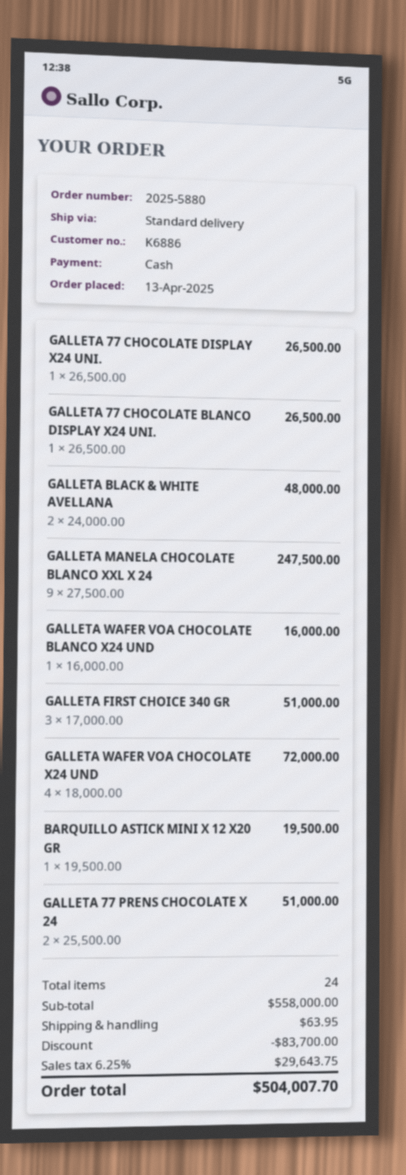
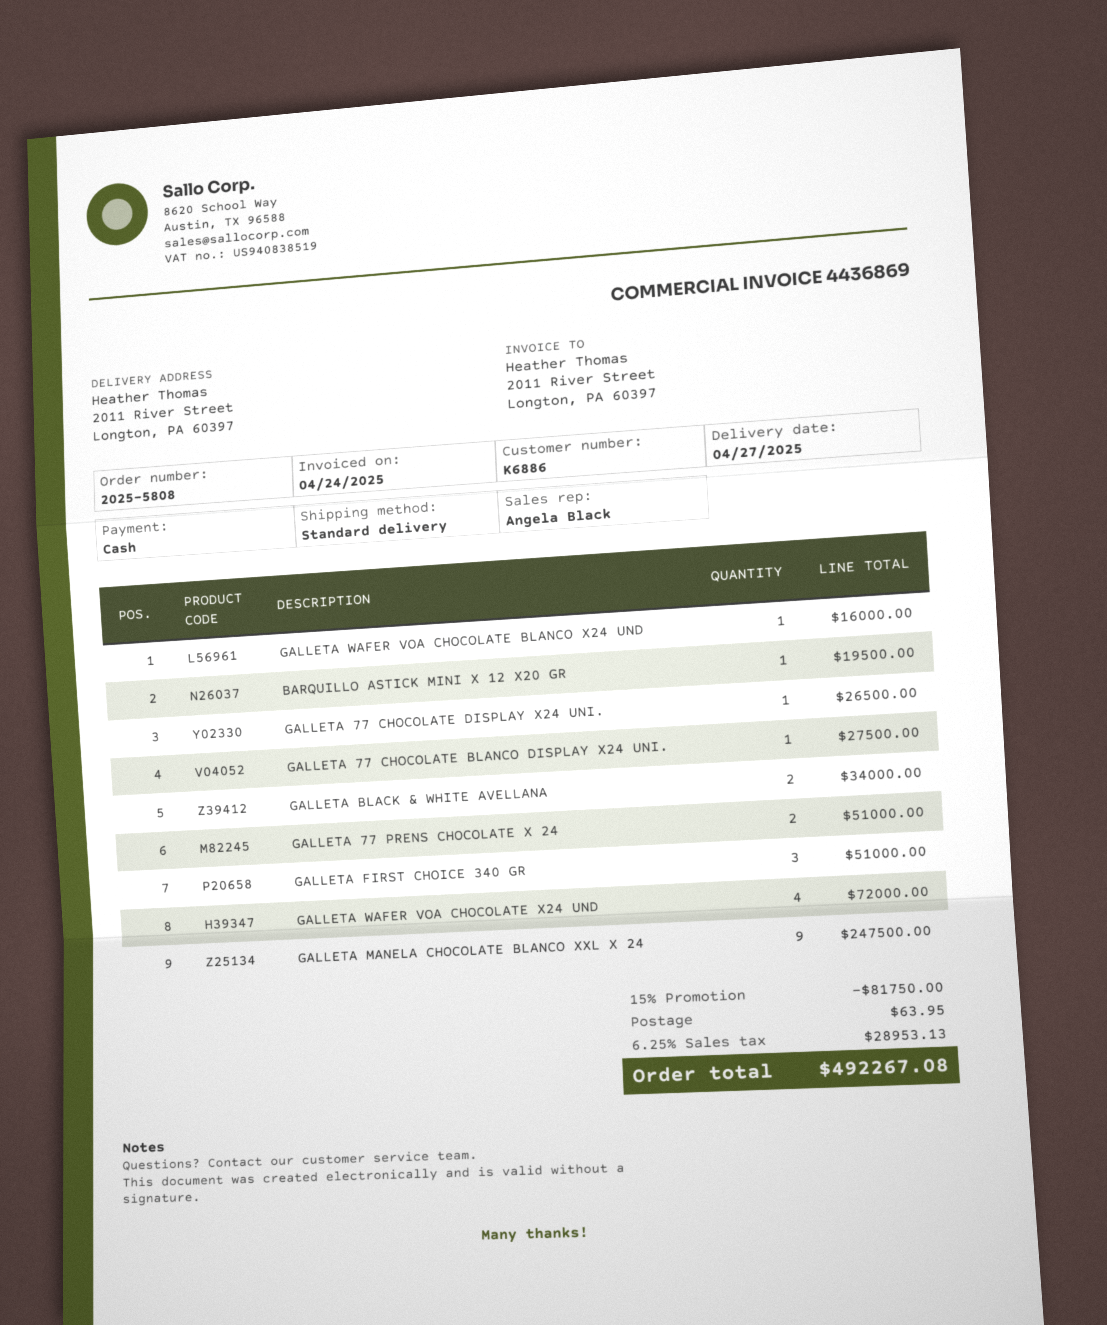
order number: 2025-5880 -> 2025-5808
GALLETA 77 CHOCOLATE BLANCO DISPLAY X24 UNI.: 1 for 26500.00 -> 1 for 27500.00
GALLETA BLACK & WHITE AVELLANA: 2 for 48000.00 -> 2 for 34000.00
discount: 83700.00 -> 81750.00
tax: 6.25% = 29643.75 -> 6.25% = 28953.13
total: 504007.70 -> 492267.08

